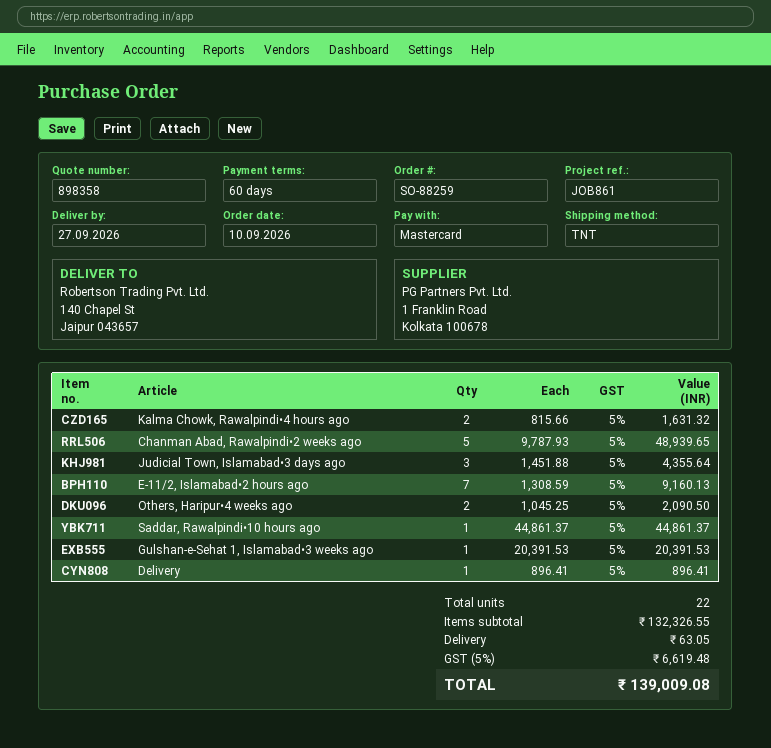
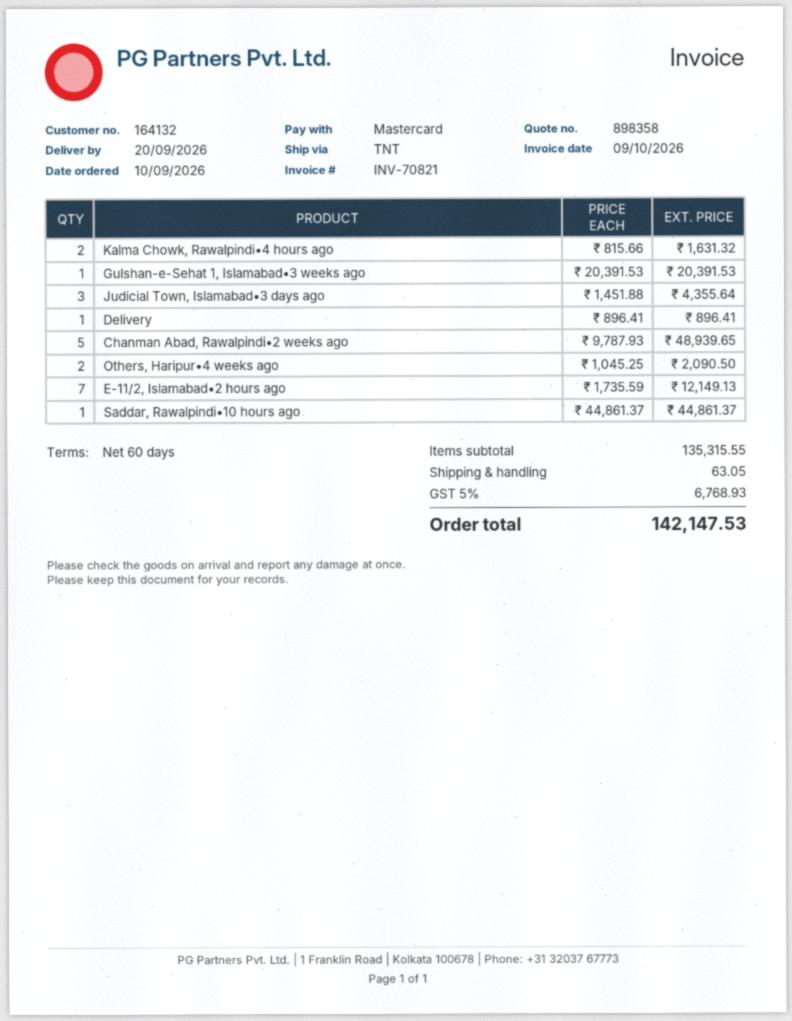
delivery date: 2026-09-27 -> 2026-09-20
E-11/2, Islamabad•2 hours ago: 7 x 1308.59 = 9160.13 -> 7 x 1735.59 = 12149.13
subtotal: 132326.55 -> 135315.55
tax: 5% = 6619.48 -> 5% = 6768.93
total: 139009.08 -> 142147.53

